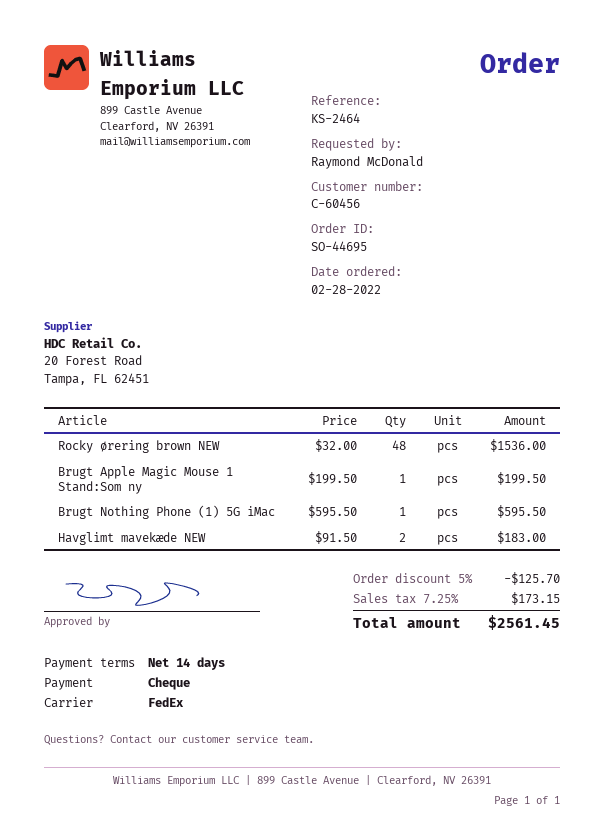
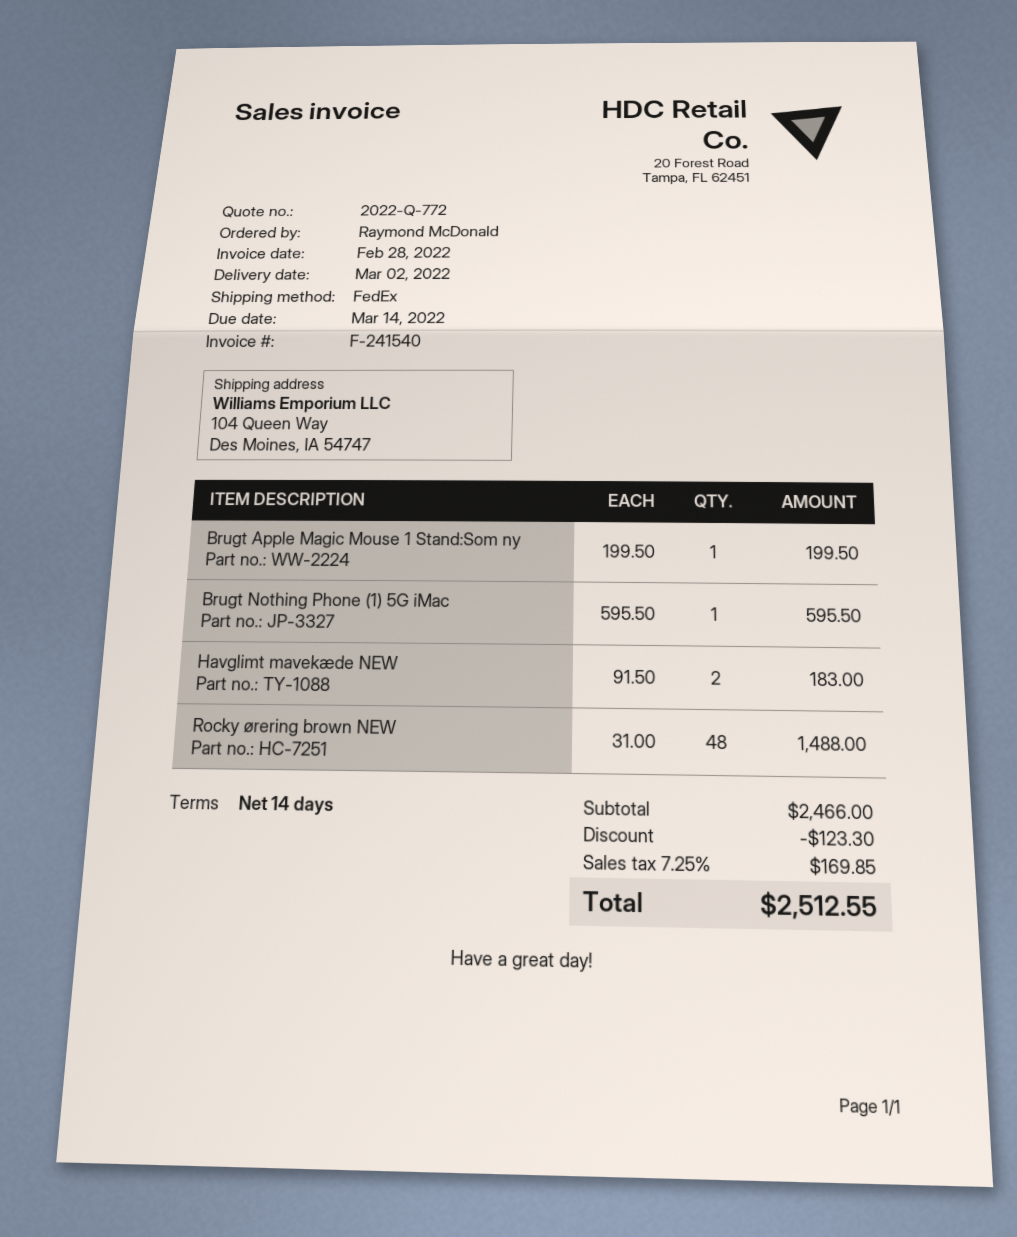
Rocky ørering brown NEW: 48 x 32.00 = 1536.00 -> 48 x 31.00 = 1488.00
discount: 125.70 -> 123.30
tax: 7.25% = 173.15 -> 7.25% = 169.85
total: 2561.45 -> 2512.55

